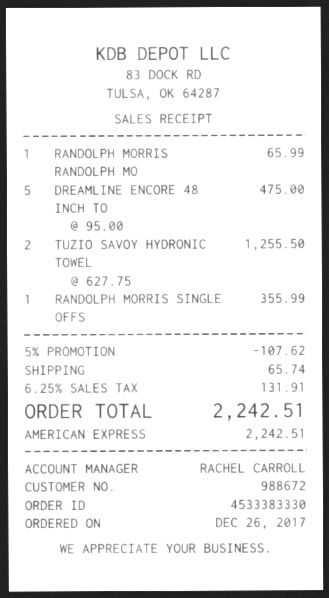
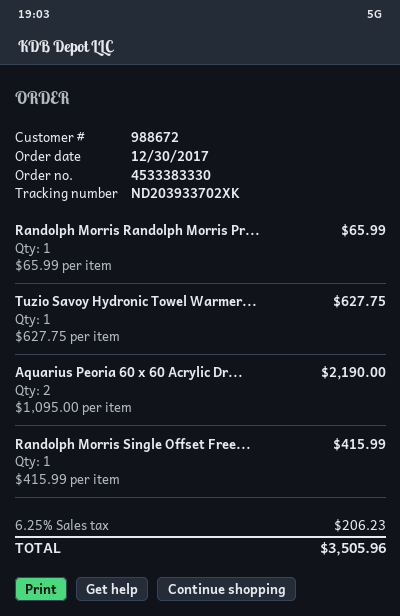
order date: 2017-12-26 -> 2017-12-30
DREAMLINE ENCORE 48 INCH TO: 5 x 95.00 = 475.00 -> none
TUZIO SAVOY HYDRONIC TOWEL: 2 x 627.75 = 1255.50 -> 1 x 627.75 = 627.75
RANDOLPH MORRIS SINGLE OFFS: 1 x 355.99 = 355.99 -> 1 x 415.99 = 415.99
Aquarius Peoria 60 x 60 Acrylic Dr...: none -> 2 x 1095.00 = 2190.00
discount: 5% = 107.62 -> none
shipping: 65.74 -> none
tax: 6.25% = 131.91 -> 6.25% = 206.23
total: 2242.51 -> 3505.96

